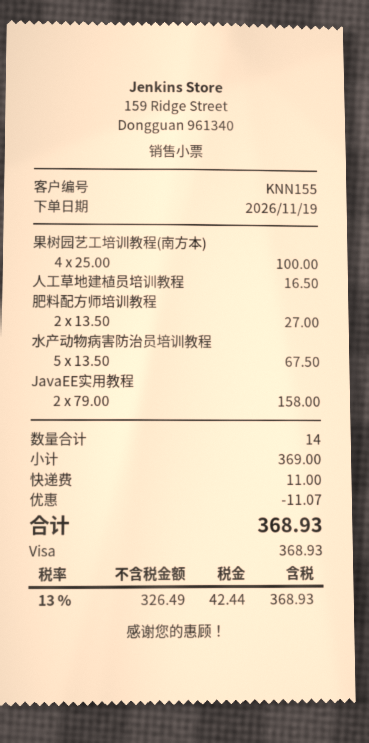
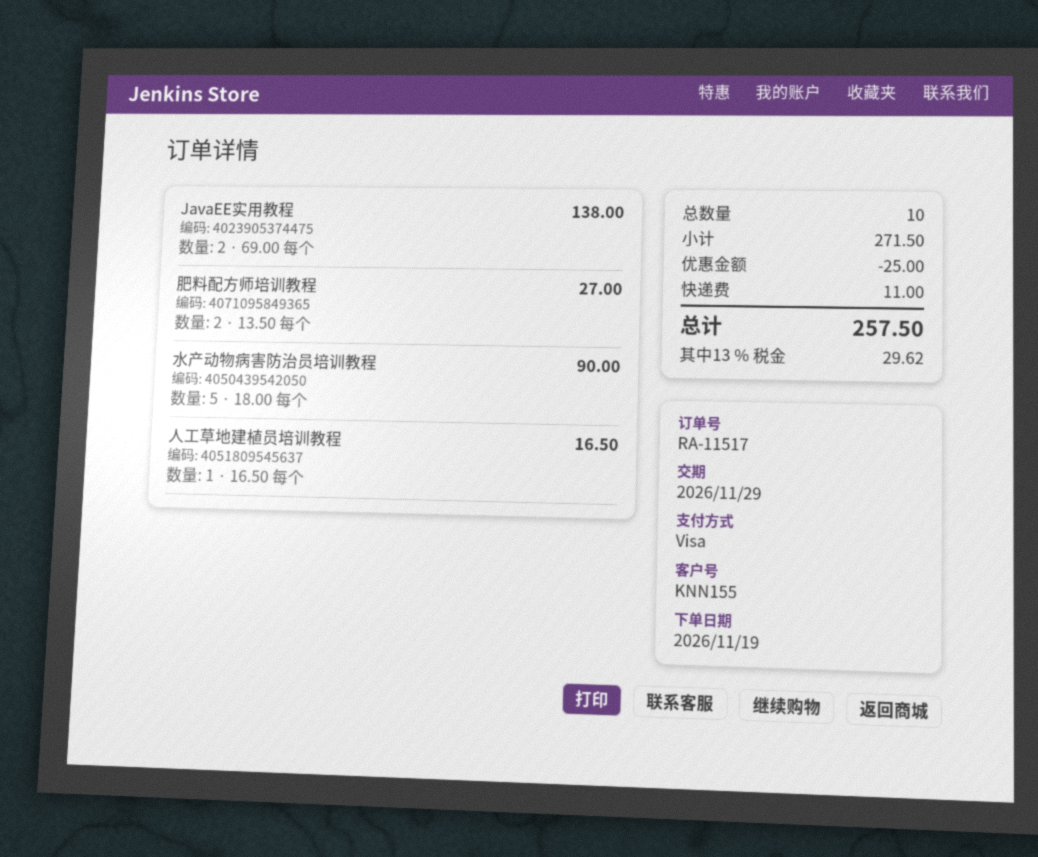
果树园艺工培训教程(南方本): 4 x 25.00 = 100.00 -> none
水产动物病害防治员培训教程: 5 x 13.50 = 67.50 -> 5 x 18.00 = 90.00
JavaEE实用教程: 2 x 79.00 = 158.00 -> 2 x 69.00 = 138.00
total quantity: 14 -> 10
subtotal: 369.00 -> 271.50
discount: 11.07 -> 25.00
tax: 13% = 42.44 -> 13% = 29.62
total: 368.93 -> 257.50

